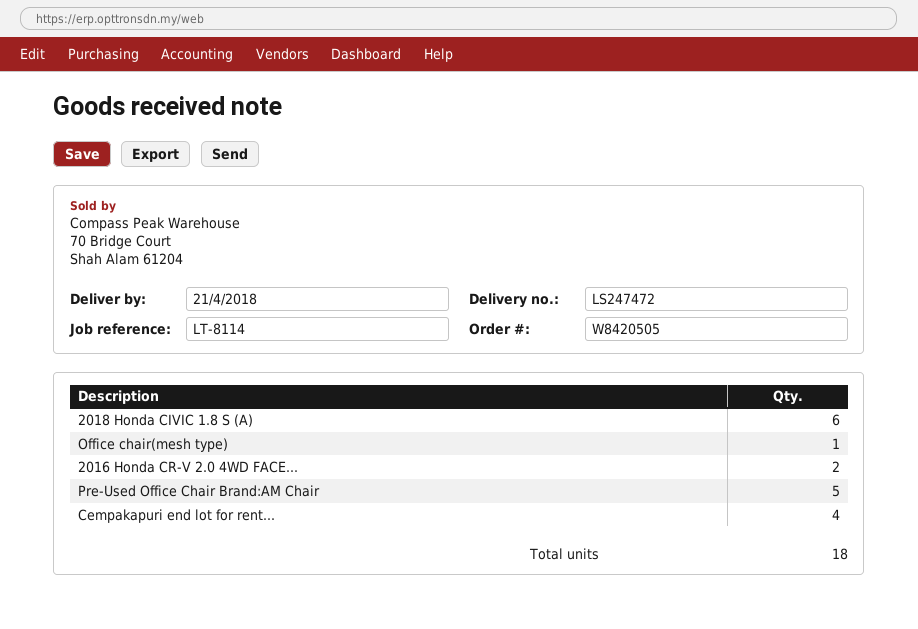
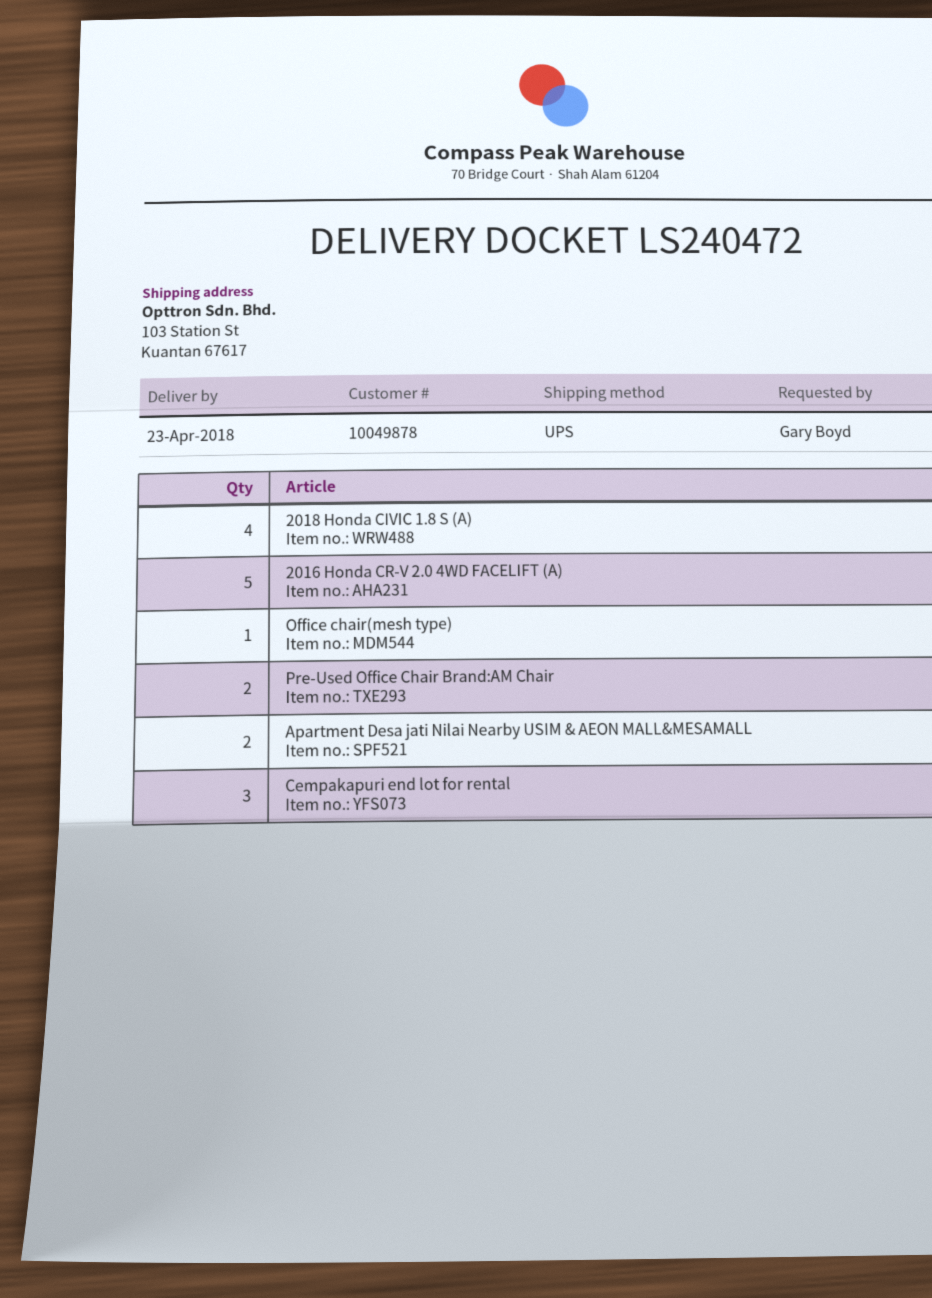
delivery note number: LS247472 -> LS240472
delivery date: 2018-04-21 -> 2018-04-23
2018 Honda CIVIC 1.8 S (A): 6 -> 4
2016 Honda CR-V 2.0 4WD FACE...: 2 -> 5
Pre-Used Office Chair Brand:AM Chair: 5 -> 2
Cempakapuri end lot for rent...: 4 -> 3
Apartment Desa jati Nilai Nearby USIM & AEON MALL&MESAMALL: none -> 2

